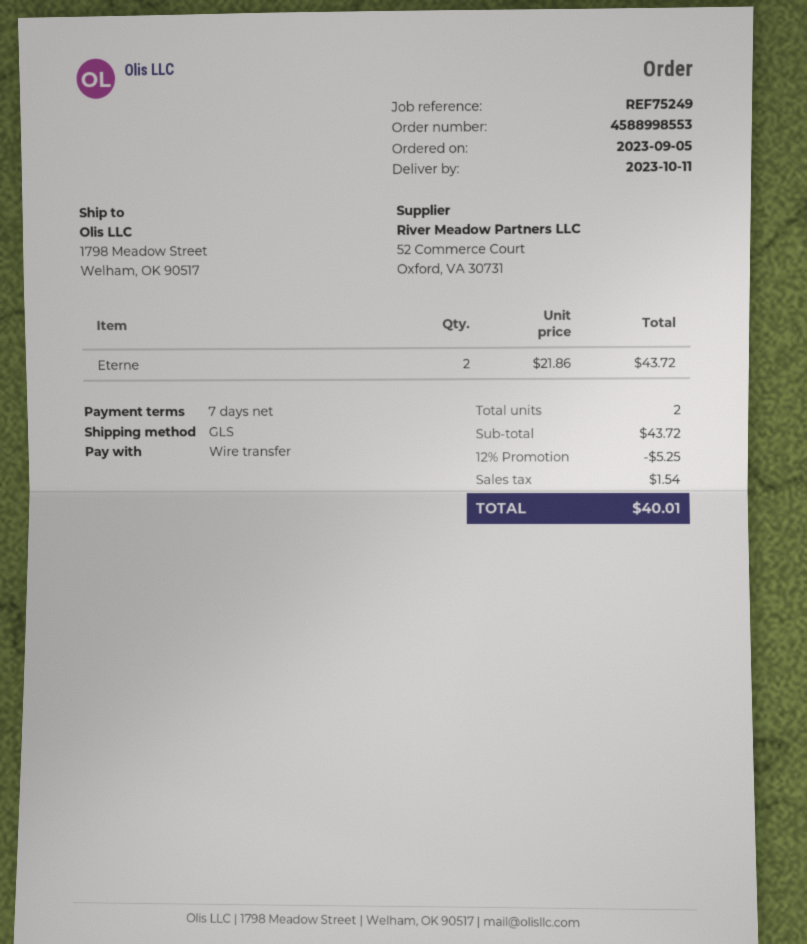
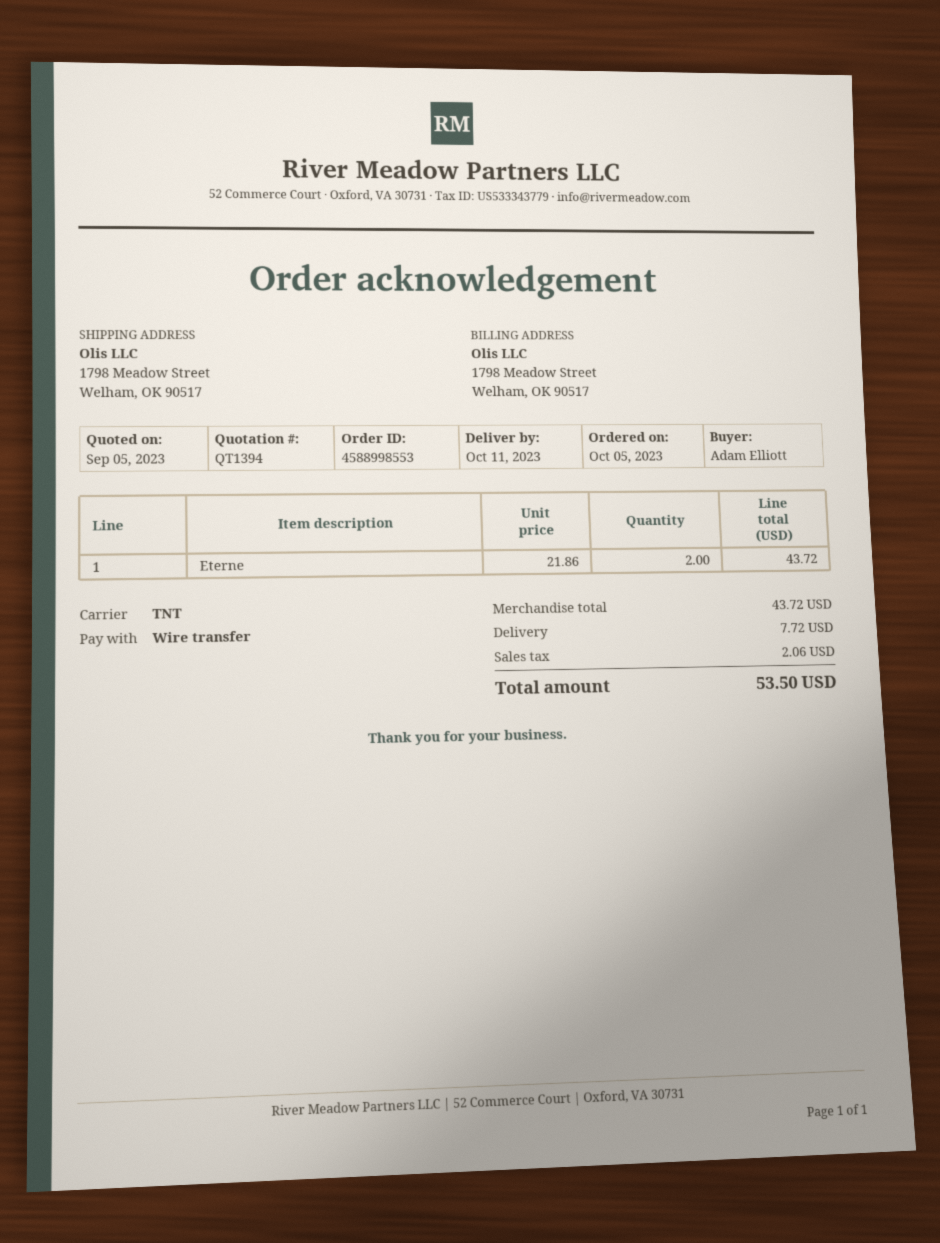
order date: 2023-09-05 -> 2023-10-05
shipping method: GLS -> TNT
discount: 12% = 5.25 -> none
shipping: none -> 7.72
tax: 1.54 -> 2.06
total: 40.01 -> 53.50

